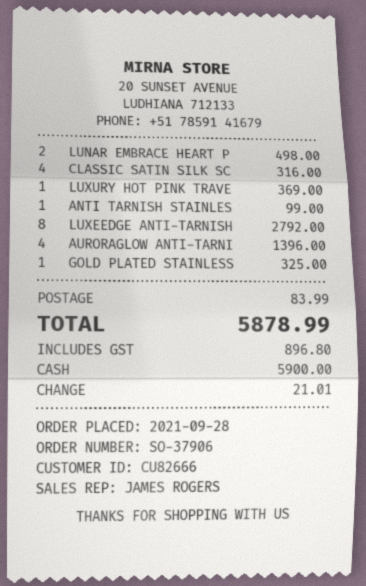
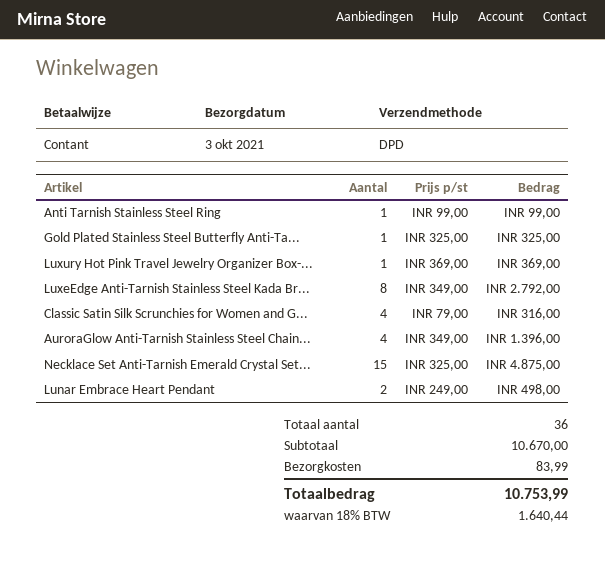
Necklace Set Anti-Tarnish Emerald Crystal Set...: none -> 15 for 4875.00
tax: 896.80 -> 1640.44
total: 5878.99 -> 10753.99

